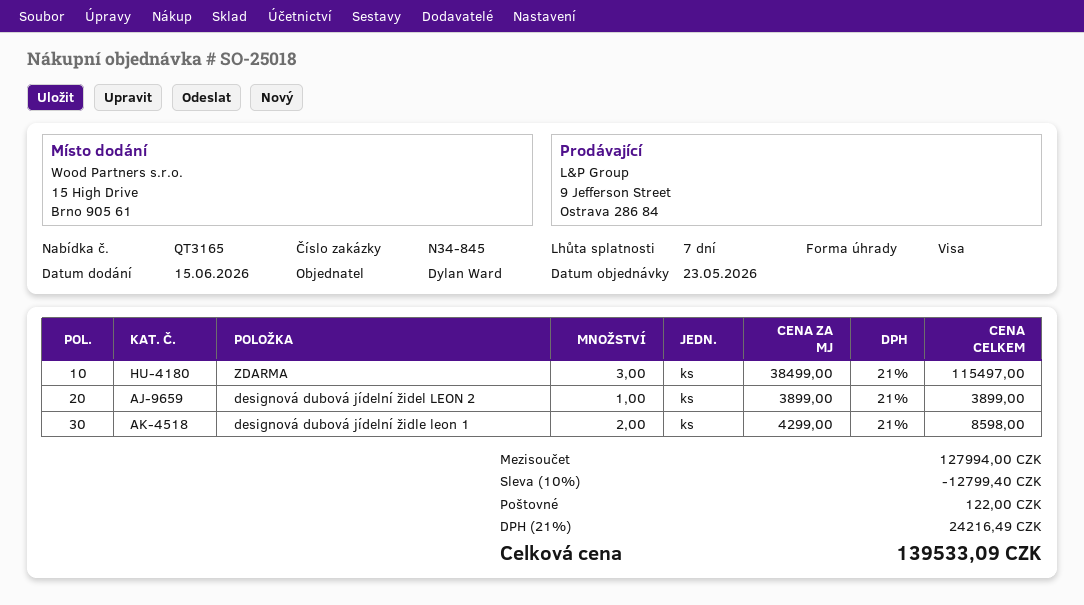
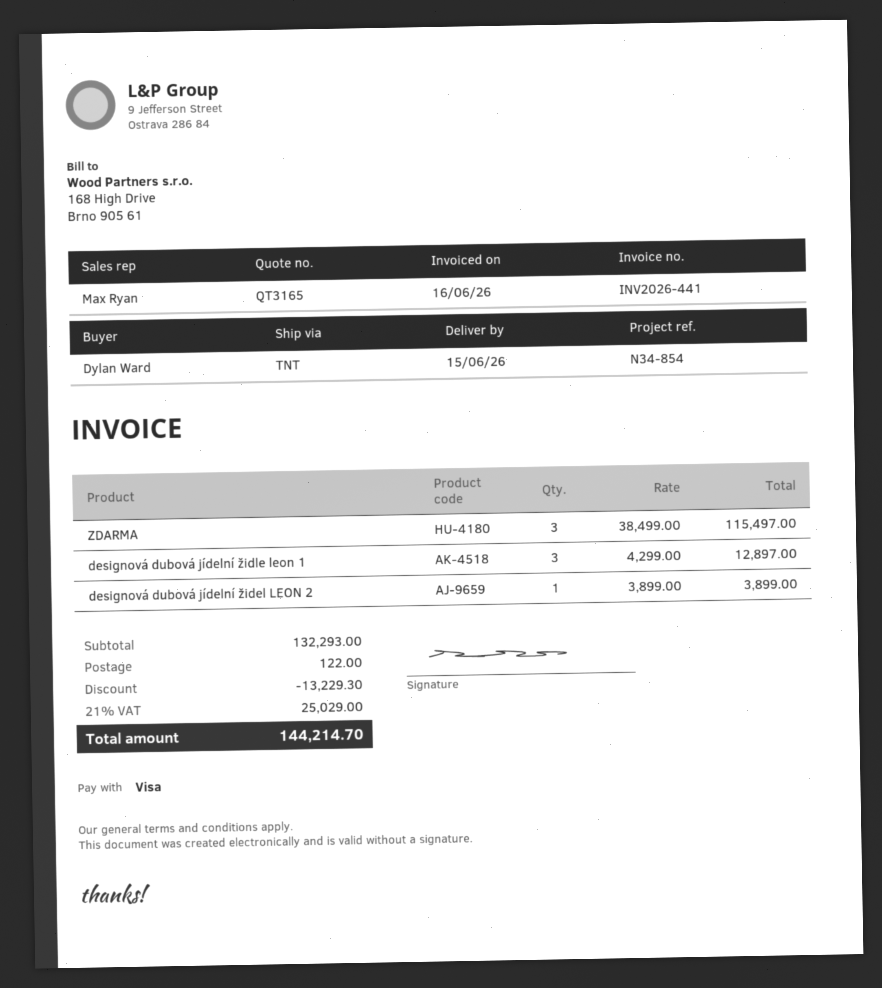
reference: N34-845 -> N34-854
designová dubová jídelní židle leon 1: 2 x 4299.00 = 8598.00 -> 3 x 4299.00 = 12897.00
subtotal: 127994.00 -> 132293.00
discount: 12799.40 -> 13229.30
tax: 21% = 24216.49 -> 21% = 25029.00
total: 139533.09 -> 144214.70

